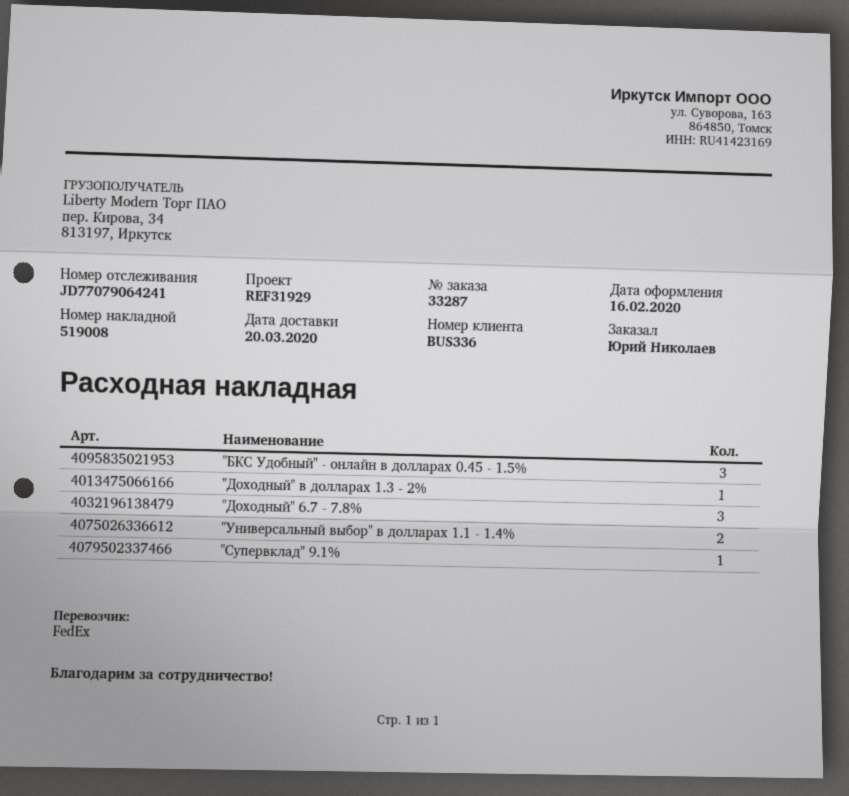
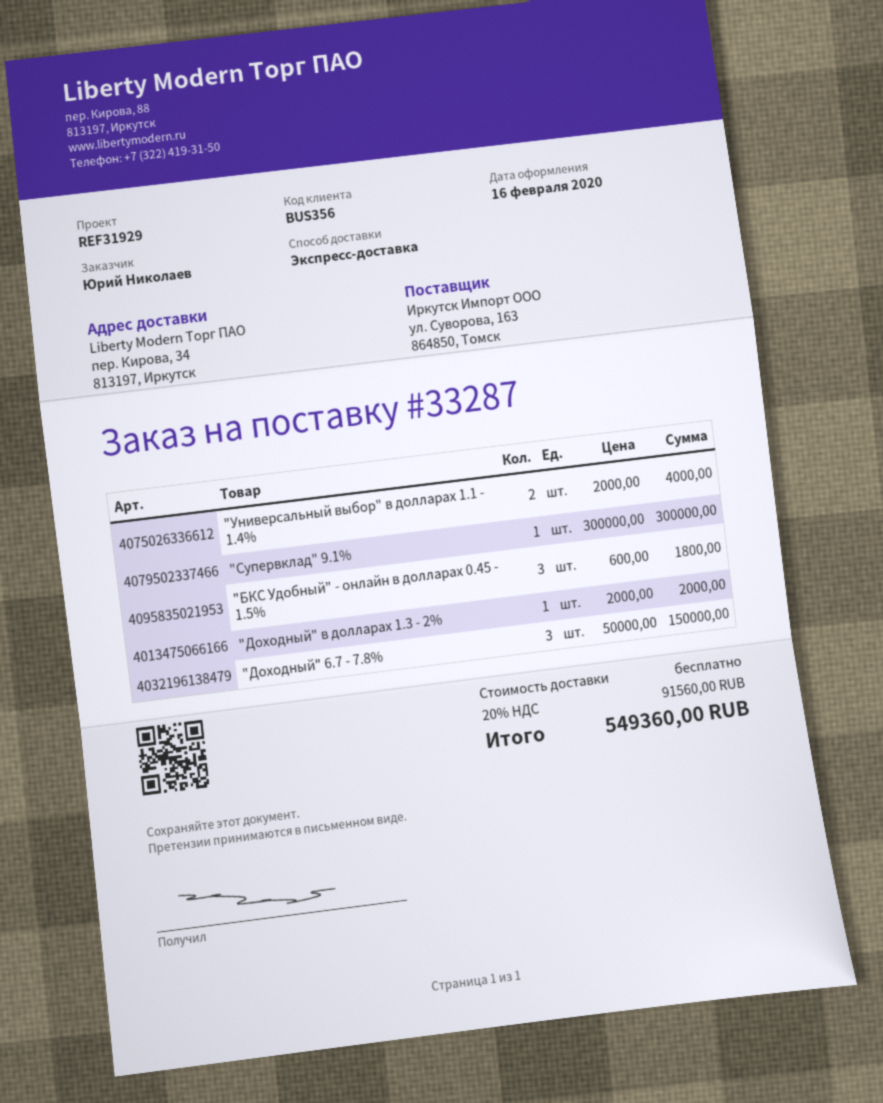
customer number: BUS336 -> BUS356
shipping method: FedEx -> express

